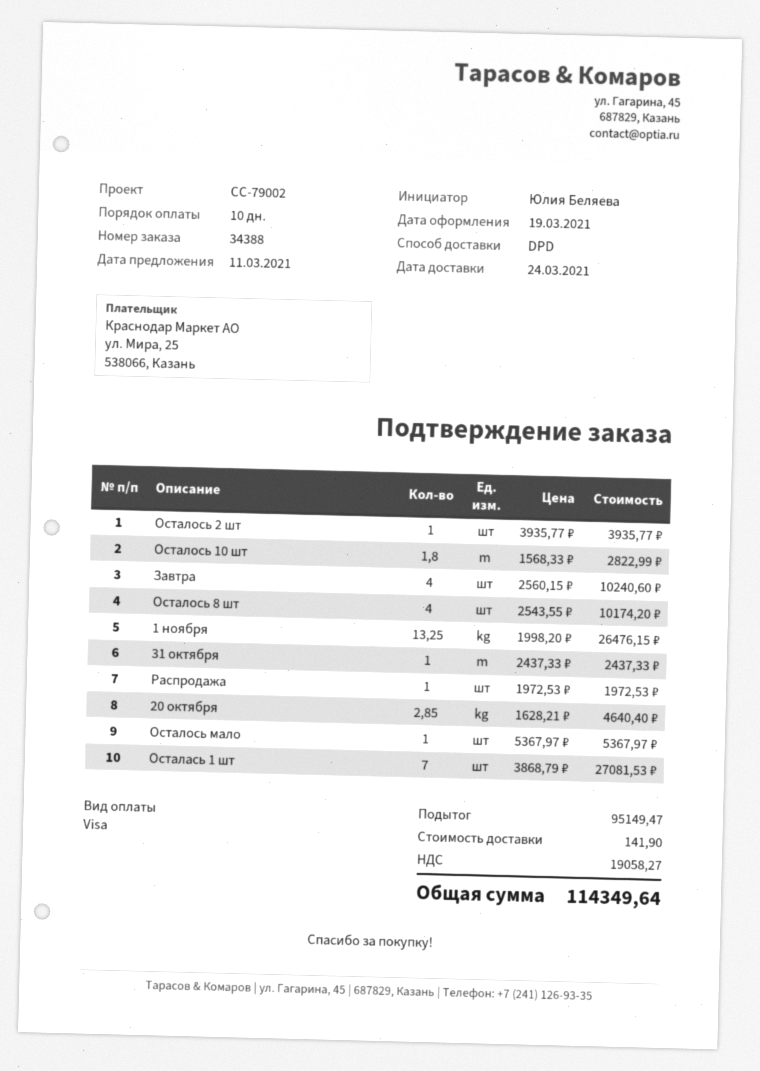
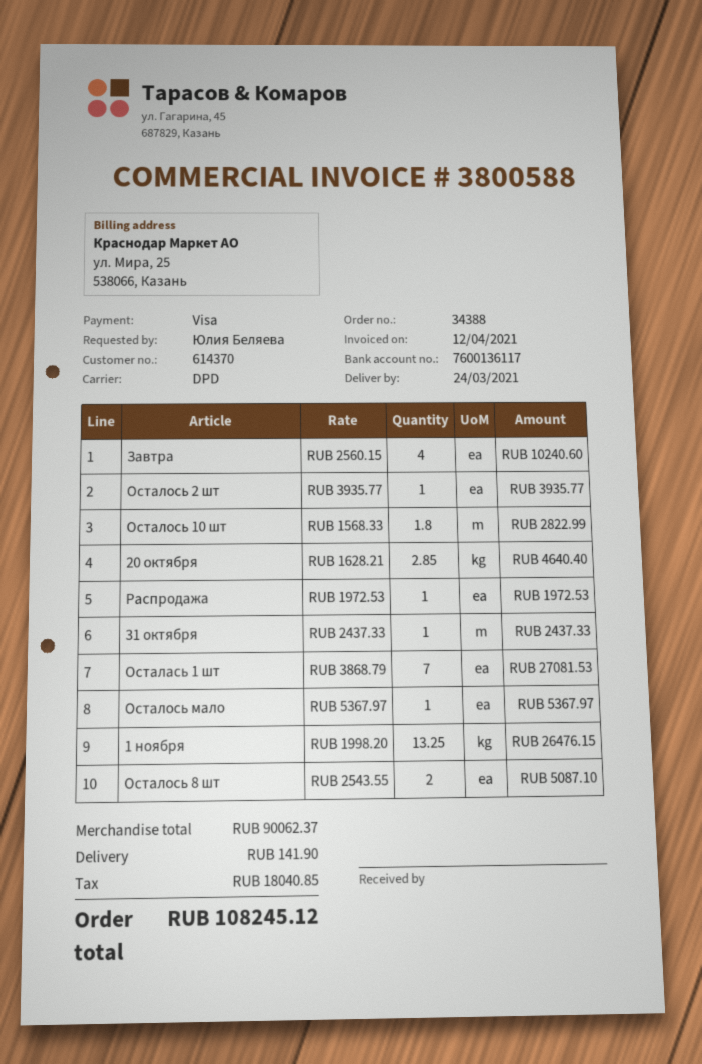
Осталось 8 шт: 4 x 2543.55 = 10174.20 -> 2 x 2543.55 = 5087.10
subtotal: 95149.47 -> 90062.37
tax: 19058.27 -> 18040.85
total: 114349.64 -> 108245.12

